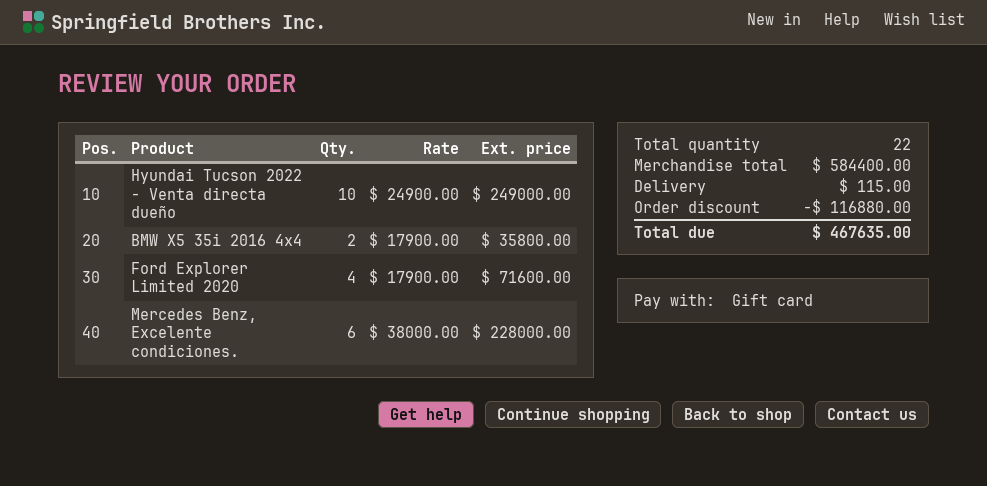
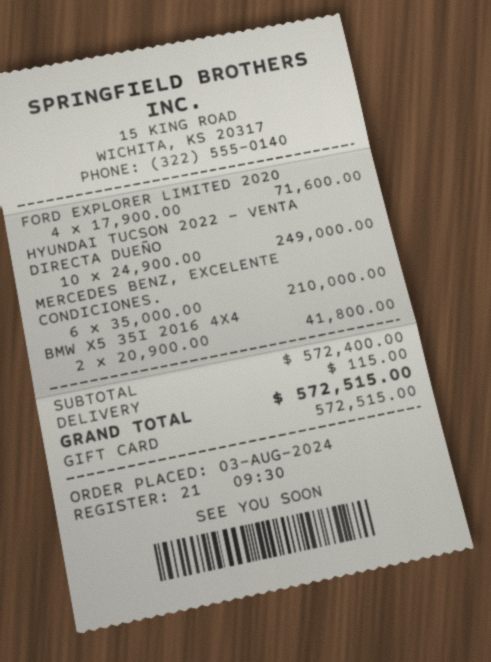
BMW X5 35i 2016 4x4: 2 x 17900.00 = 35800.00 -> 2 x 20900.00 = 41800.00
Mercedes Benz, Excelente condiciones.: 6 x 38000.00 = 228000.00 -> 6 x 35000.00 = 210000.00
subtotal: 584400.00 -> 572400.00
discount: 116880.00 -> none
total: 467635.00 -> 572515.00

